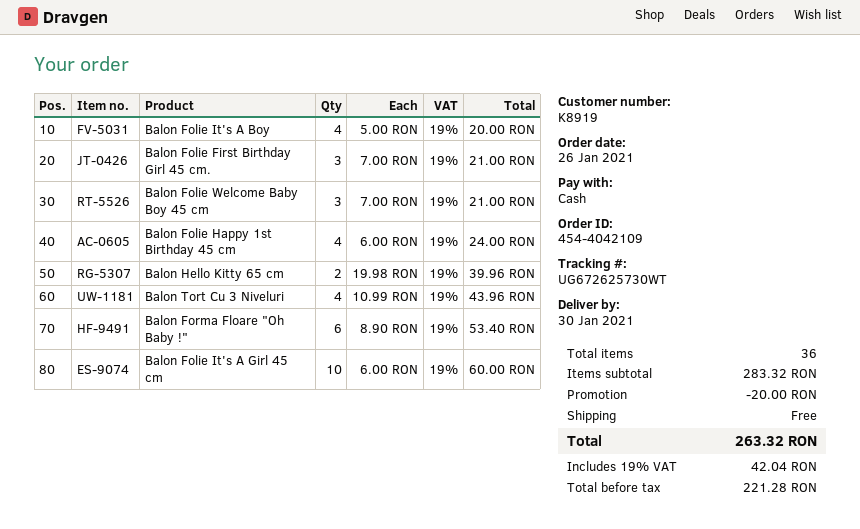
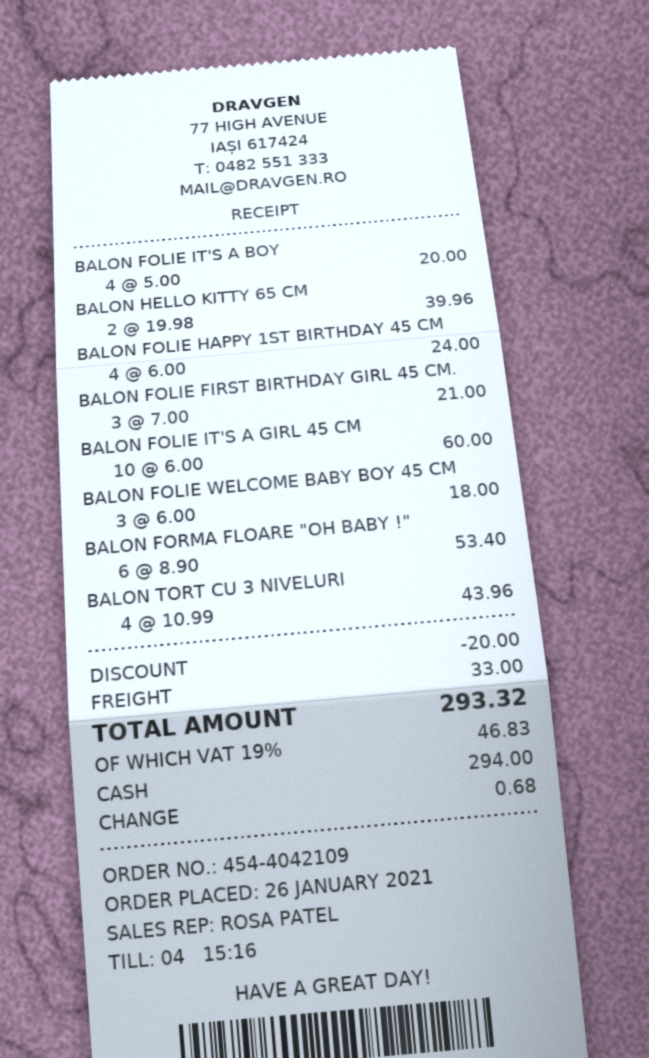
Balon Folie Welcome Baby Boy 45 cm: 3 x 7.00 = 21.00 -> 3 x 6.00 = 18.00
shipping: 0.00 -> 33.00
tax: 19% = 42.04 -> 19% = 46.83
total: 263.32 -> 293.32

